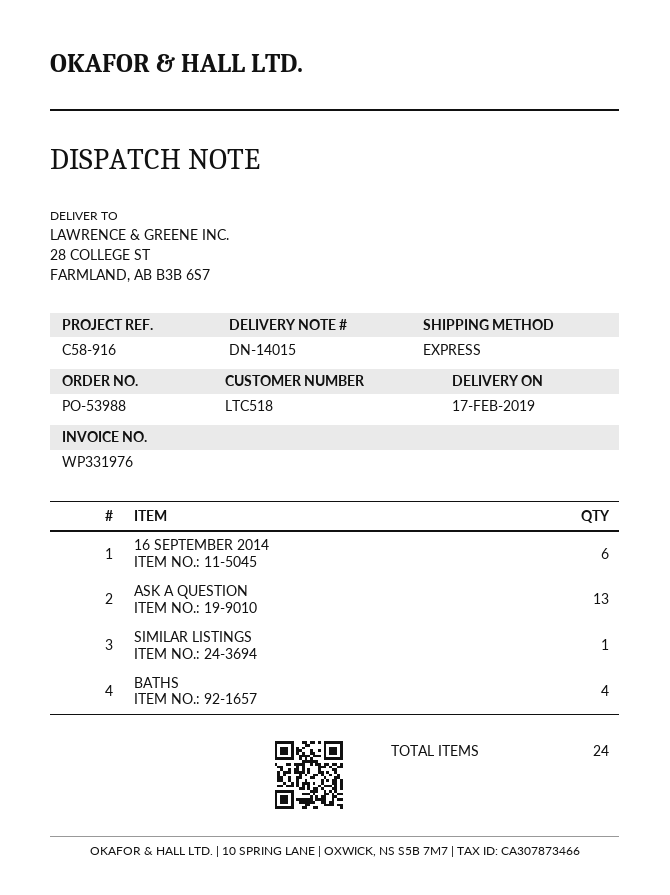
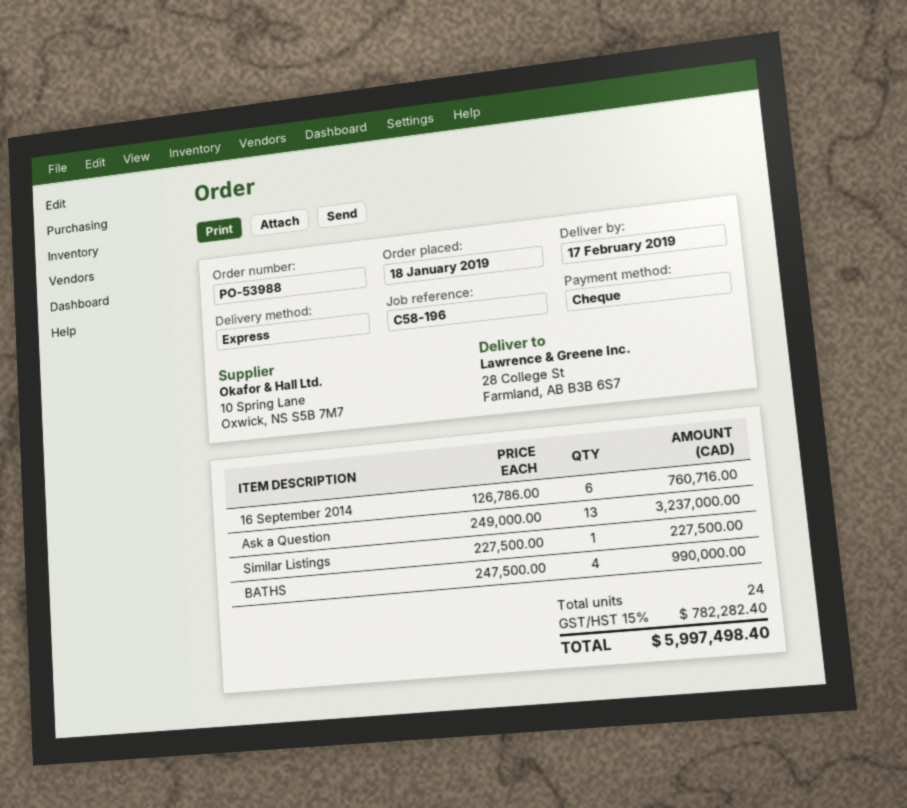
reference: C58-916 -> C58-196

